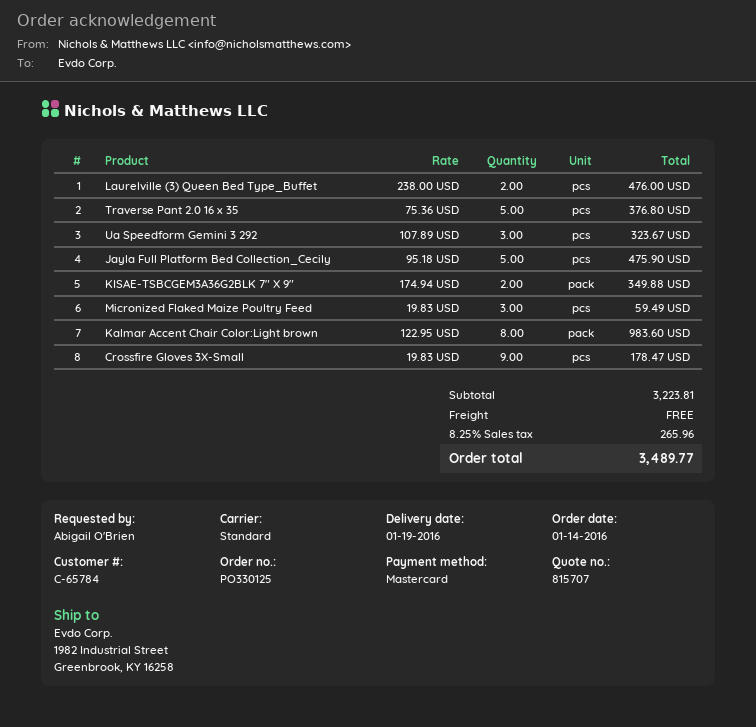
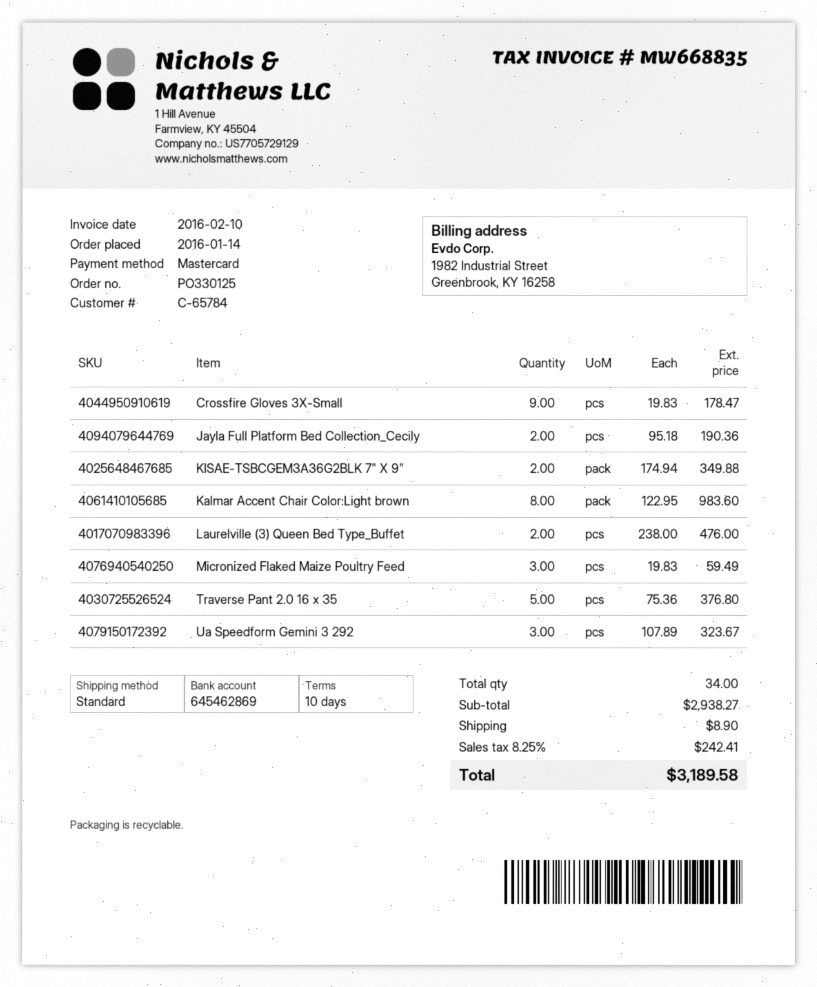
Jayla Full Platform Bed Collection_Cecily: 5 x 95.18 = 475.90 -> 2 x 95.18 = 190.36
subtotal: 3223.81 -> 2938.27
shipping: 0.00 -> 8.90
tax: 8.25% = 265.96 -> 8.25% = 242.41
total: 3489.77 -> 3189.58

